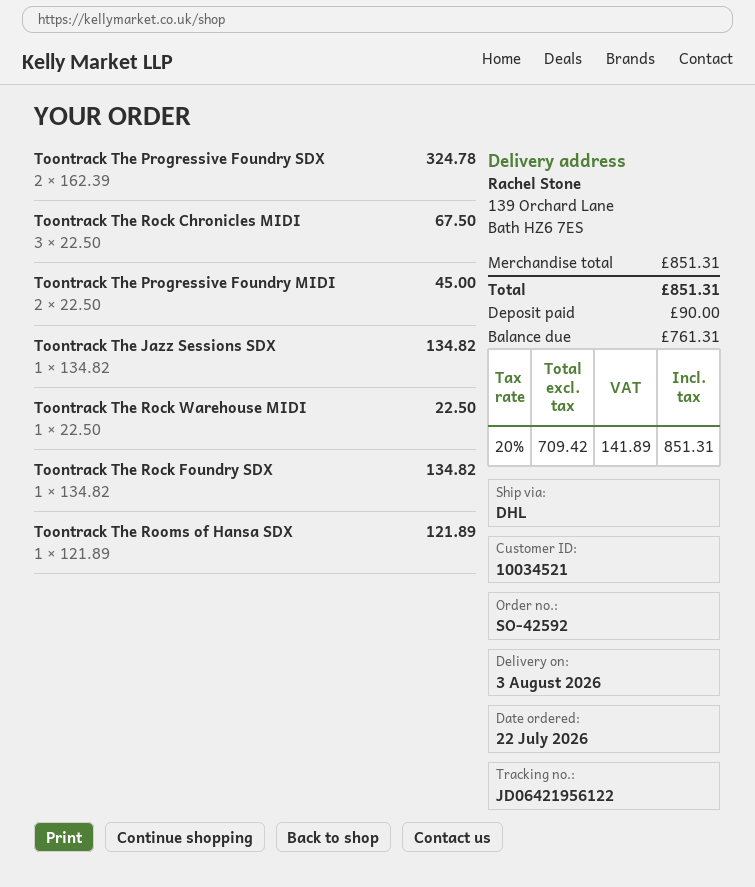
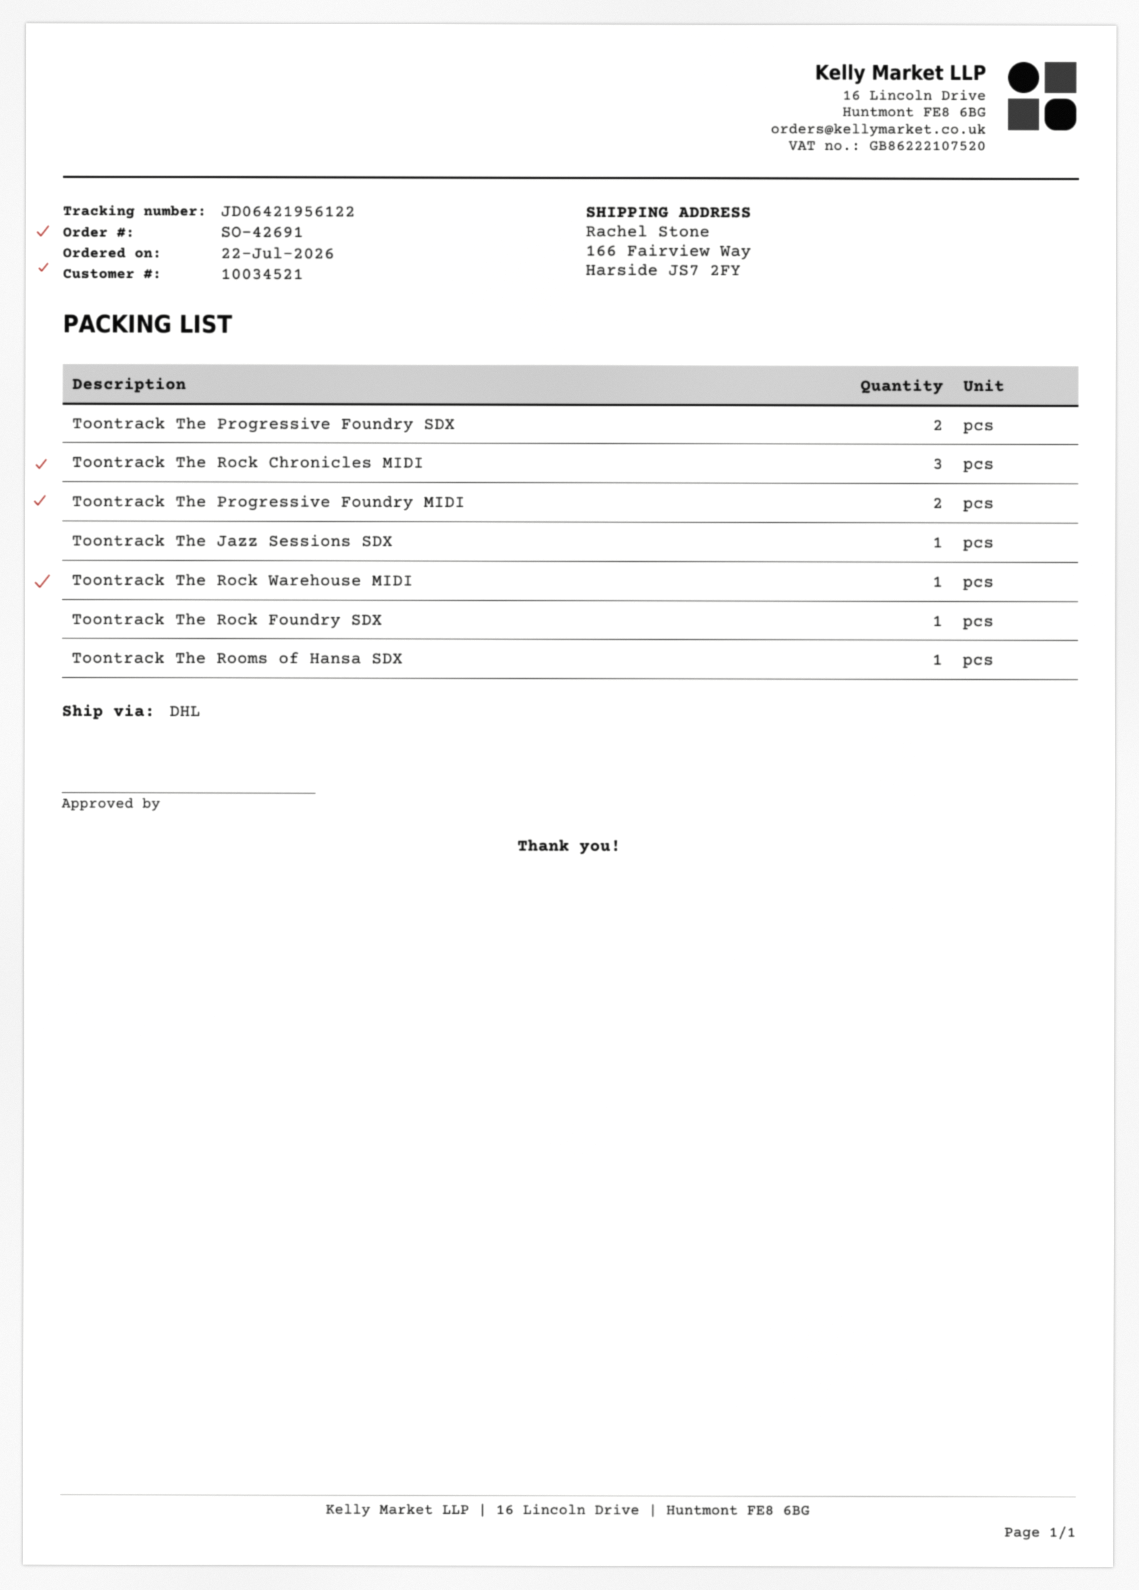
order number: SO-42592 -> SO-42691
ship to: 139 Orchard Lane, Bath HZ6 7ES -> 166 Fairview Way, Harside JS7 2FY

